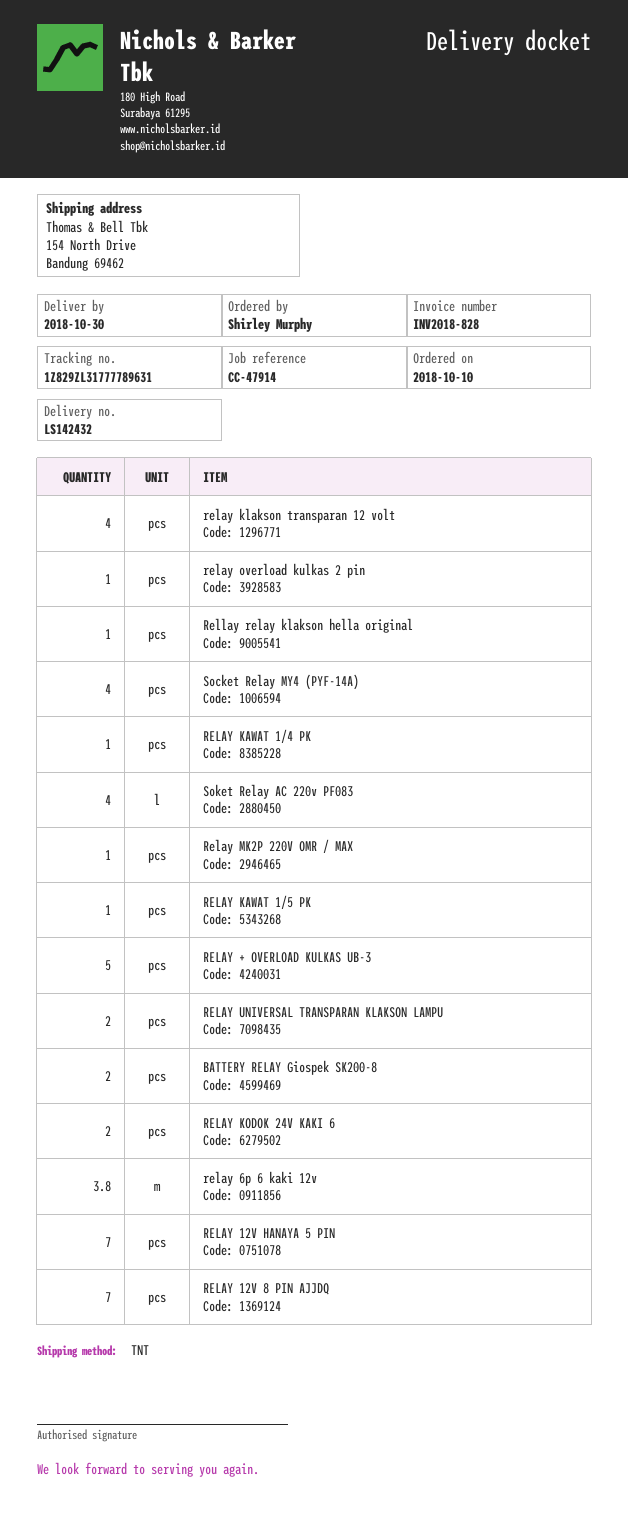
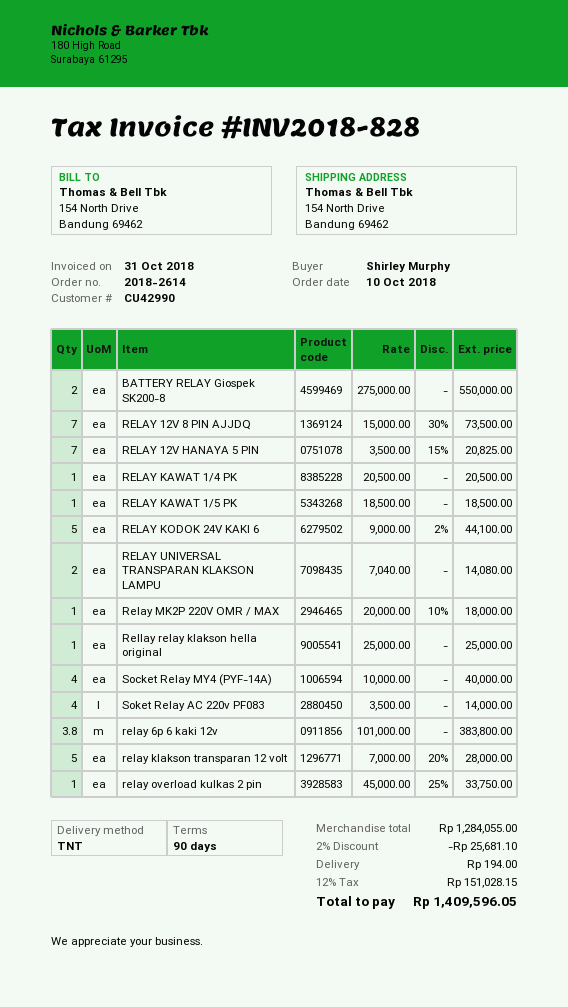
relay klakson transparan 12 volt: 4 -> 5
RELAY + OVERLOAD KULKAS UB-3: 5 -> none
RELAY KODOK 24V KAKI 6: 2 -> 5

